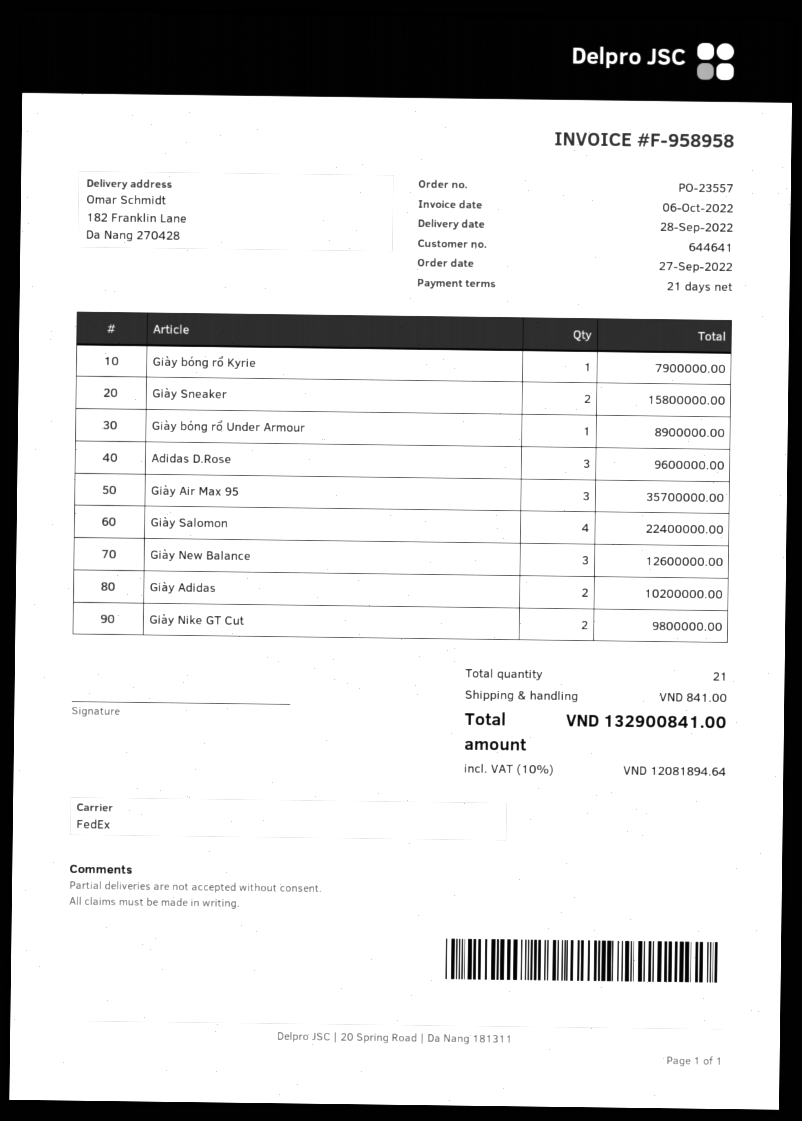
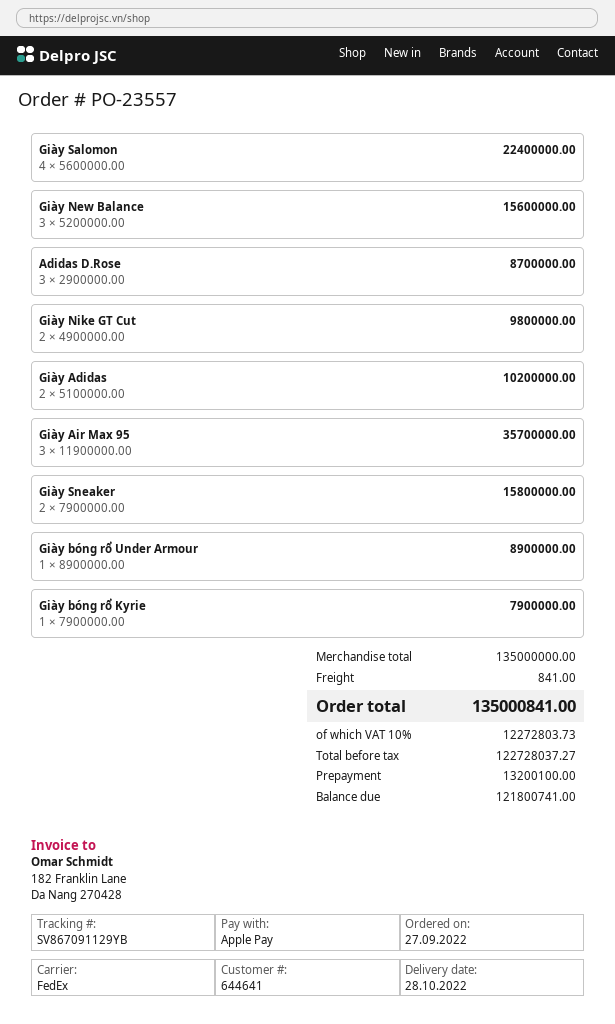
delivery date: 2022-09-28 -> 2022-10-28
Adidas D.Rose: 3 for 9600000.00 -> 3 for 8700000.00
Giày New Balance: 3 for 12600000.00 -> 3 for 15600000.00
tax: 10% = 12081894.64 -> 10% = 12272803.73
total: 132900841.00 -> 135000841.00

